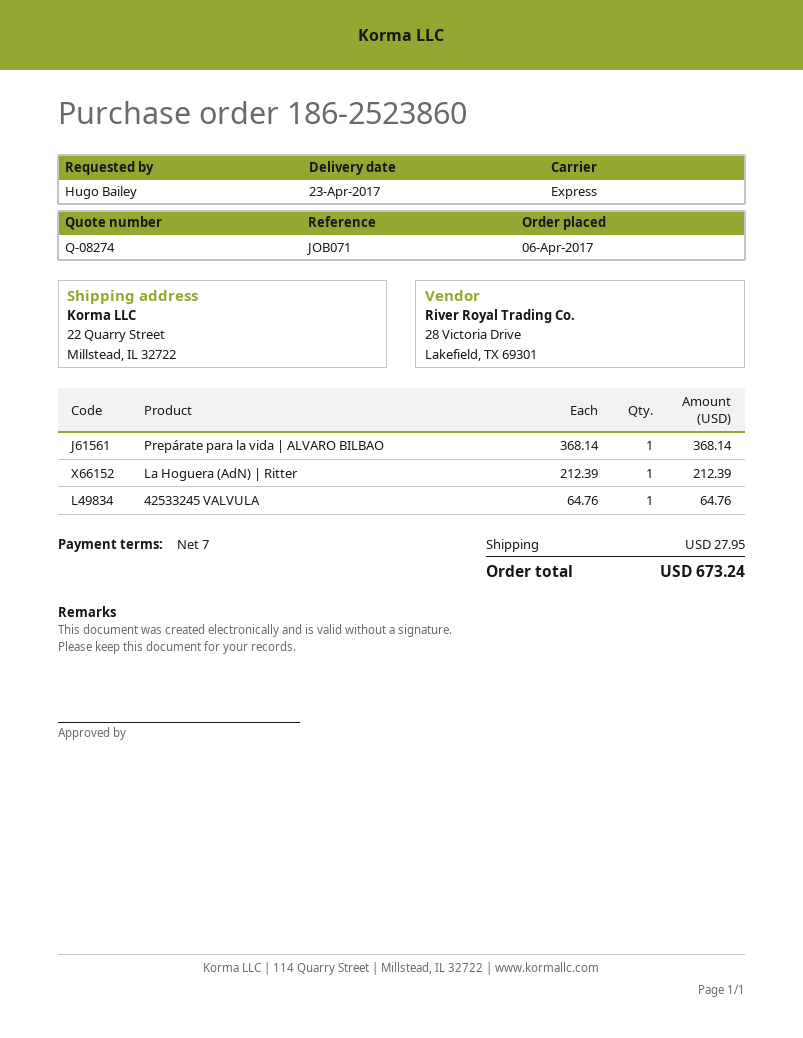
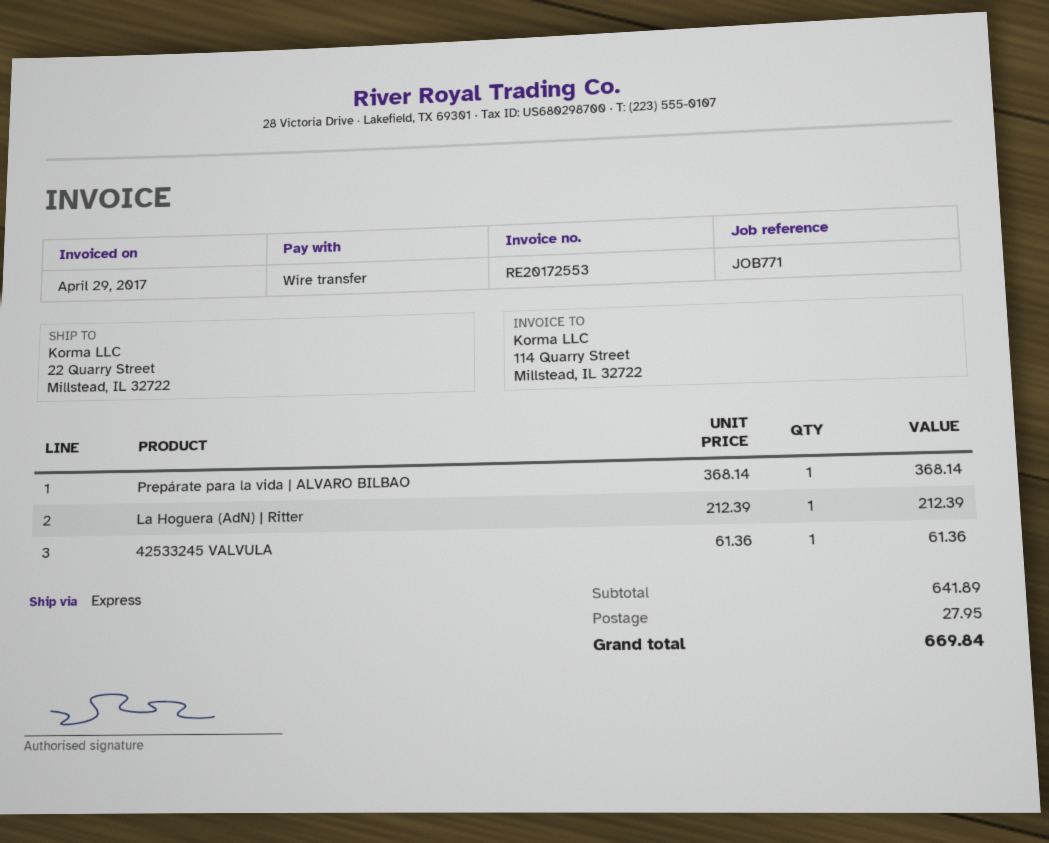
reference: JOB071 -> JOB771
42533245 VALVULA: 1 x 64.76 = 64.76 -> 1 x 61.36 = 61.36
total: 673.24 -> 669.84

